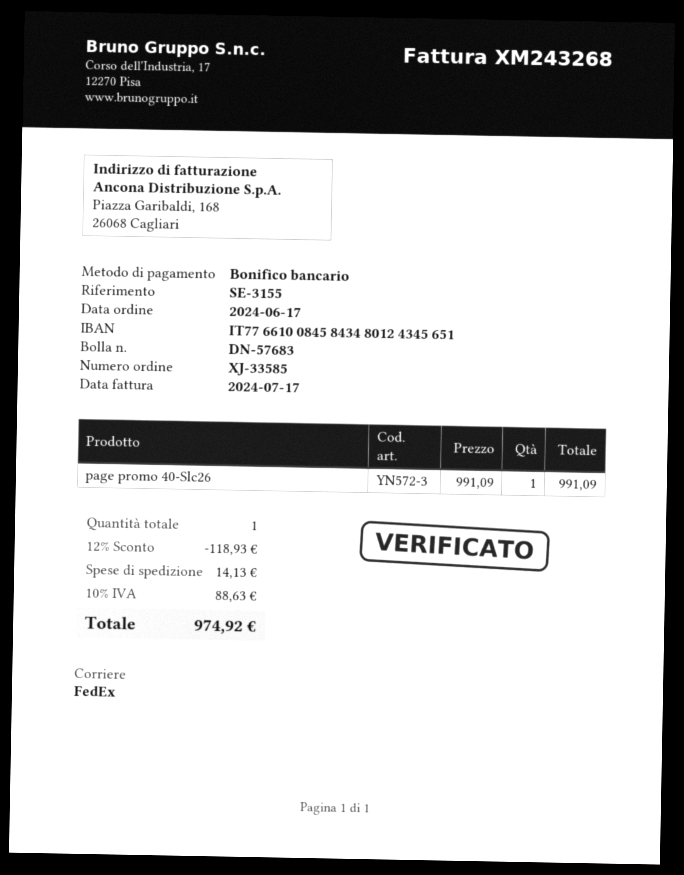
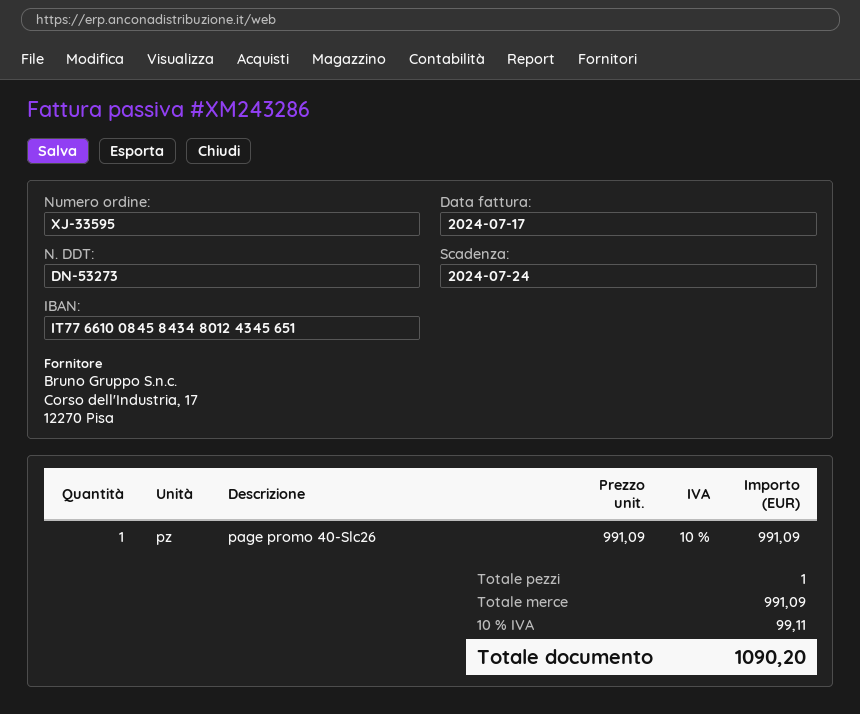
order number: XJ-33585 -> XJ-33595
delivery note number: DN-57683 -> DN-53273
invoice number: XM243268 -> XM243286
discount: 12% = 118.93 -> none
shipping: 14.13 -> none
tax: 10% = 88.63 -> 10% = 99.11
total: 974.92 -> 1090.20

